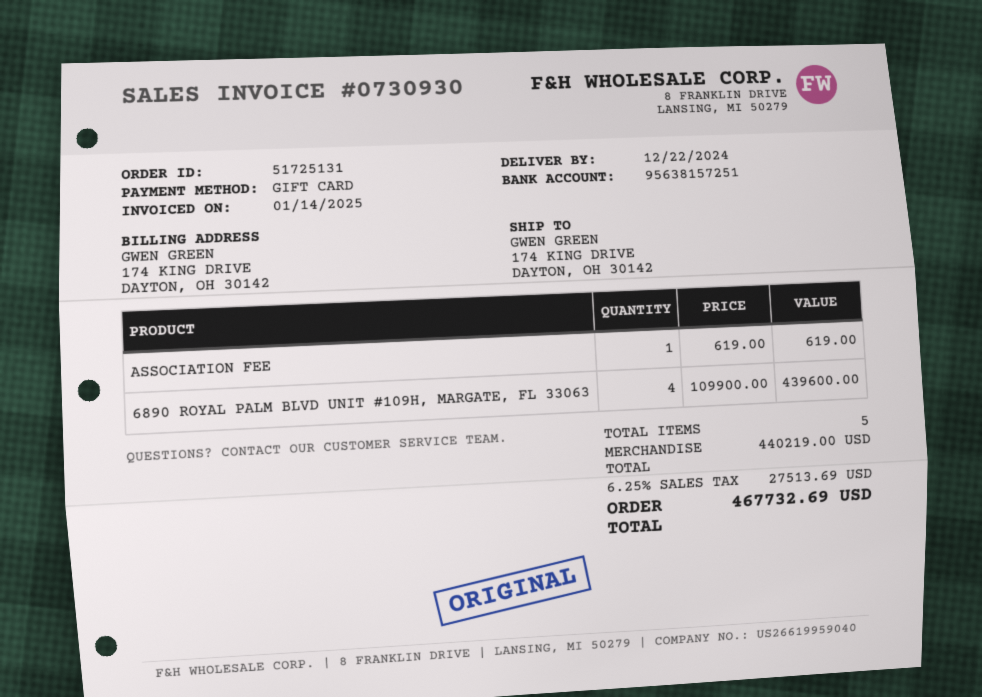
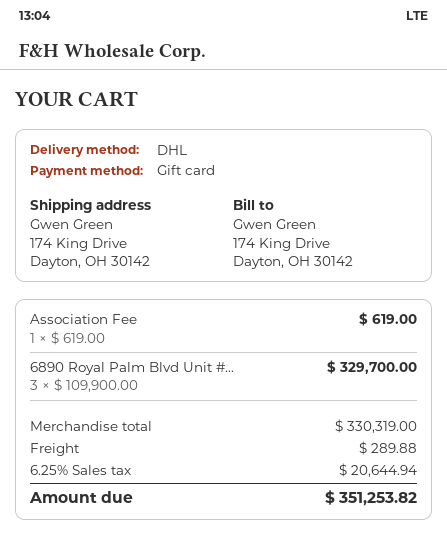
6890 ROYAL PALM BLVD UNIT #109H, MARGATE, FL 33063: 4 x 109900.00 = 439600.00 -> 3 x 109900.00 = 329700.00
subtotal: 440219.00 -> 330319.00
shipping: none -> 289.88
tax: 6.25% = 27513.69 -> 6.25% = 20644.94
total: 467732.69 -> 351253.82

